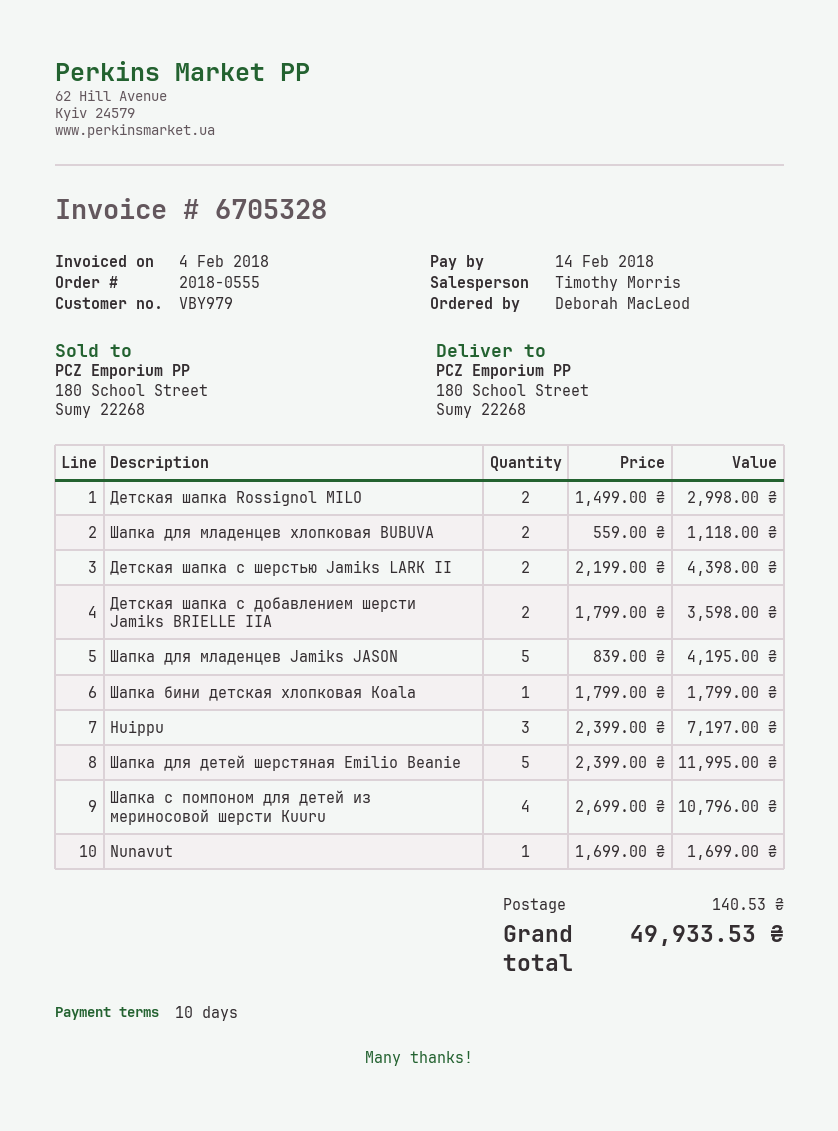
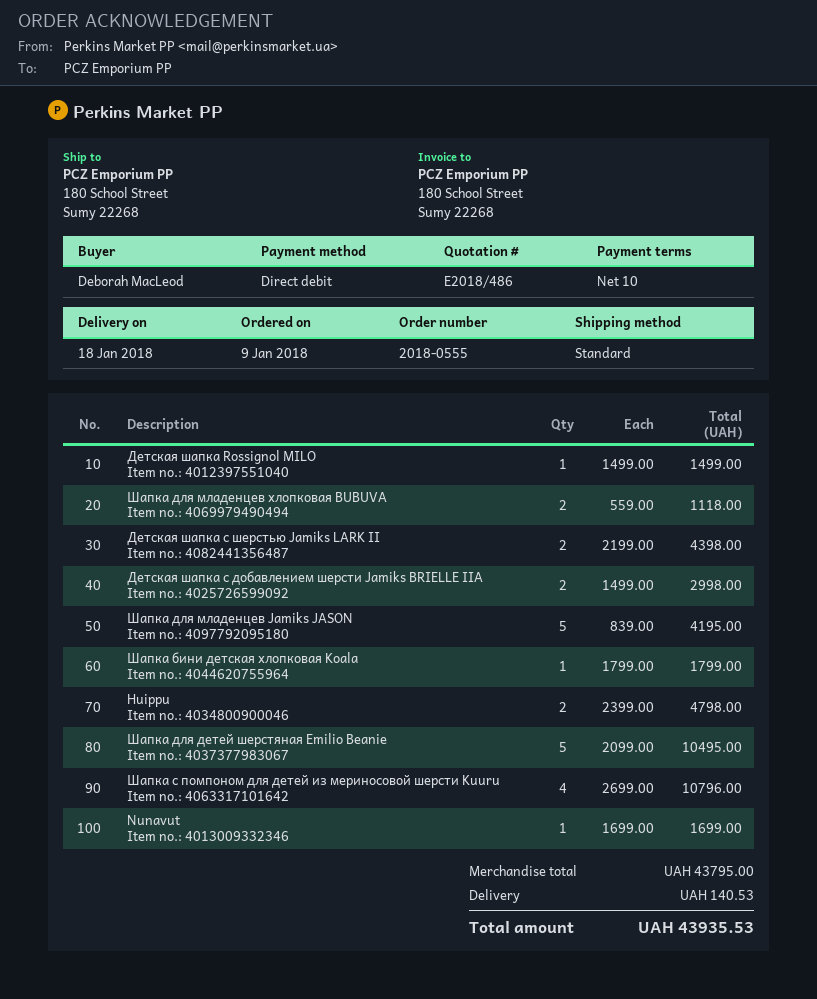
Детская шапка Rossignol MILO: 2 x 1499.00 = 2998.00 -> 1 x 1499.00 = 1499.00
Детская шапка с добавлением шерсти Jamiks BRIELLE IIA: 2 x 1799.00 = 3598.00 -> 2 x 1499.00 = 2998.00
Huippu: 3 x 2399.00 = 7197.00 -> 2 x 2399.00 = 4798.00
Шапка для детей шерстяная Emilio Beanie: 5 x 2399.00 = 11995.00 -> 5 x 2099.00 = 10495.00
total: 49933.53 -> 43935.53

